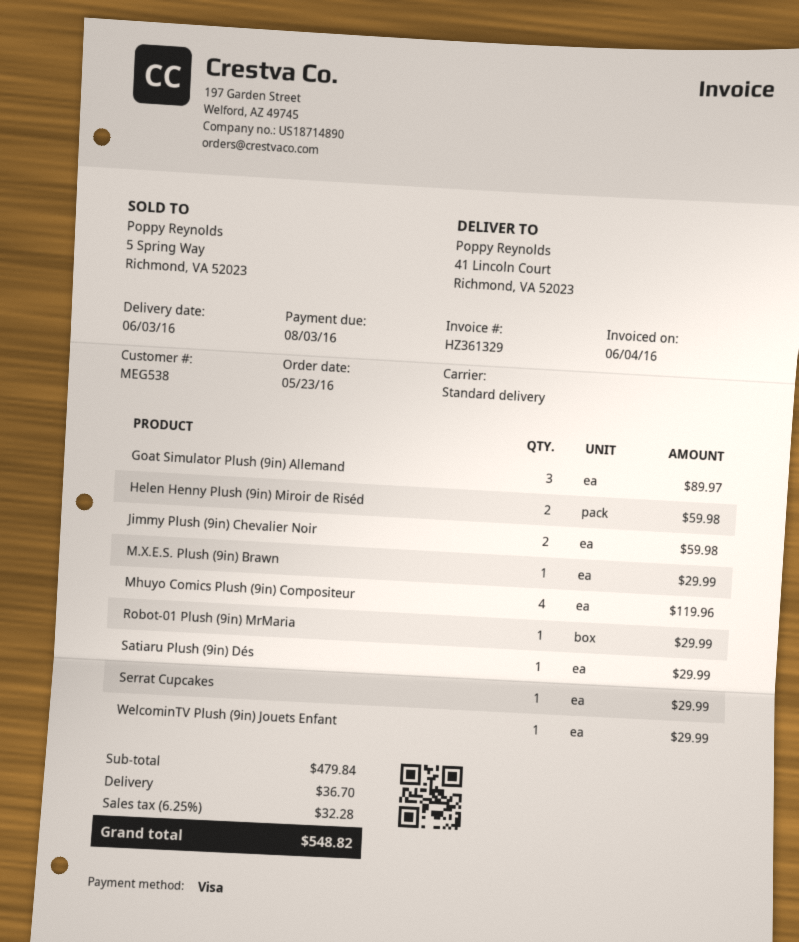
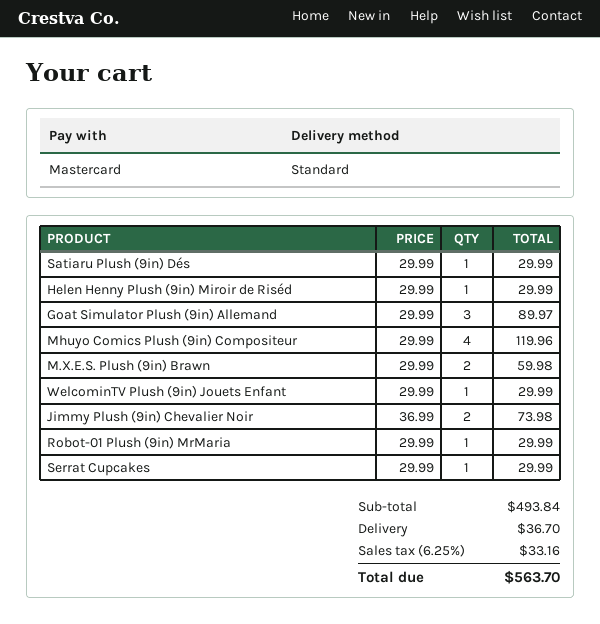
payment method: Visa -> Mastercard
Helen Henny Plush (9in) Miroir de Riséd: 2 for 59.98 -> 1 for 29.99
Jimmy Plush (9in) Chevalier Noir: 2 for 59.98 -> 2 for 73.98
M.X.E.S. Plush (9in) Brawn: 1 for 29.99 -> 2 for 59.98
subtotal: 479.84 -> 493.84
tax: 6.25% = 32.28 -> 6.25% = 33.16
total: 548.82 -> 563.70

